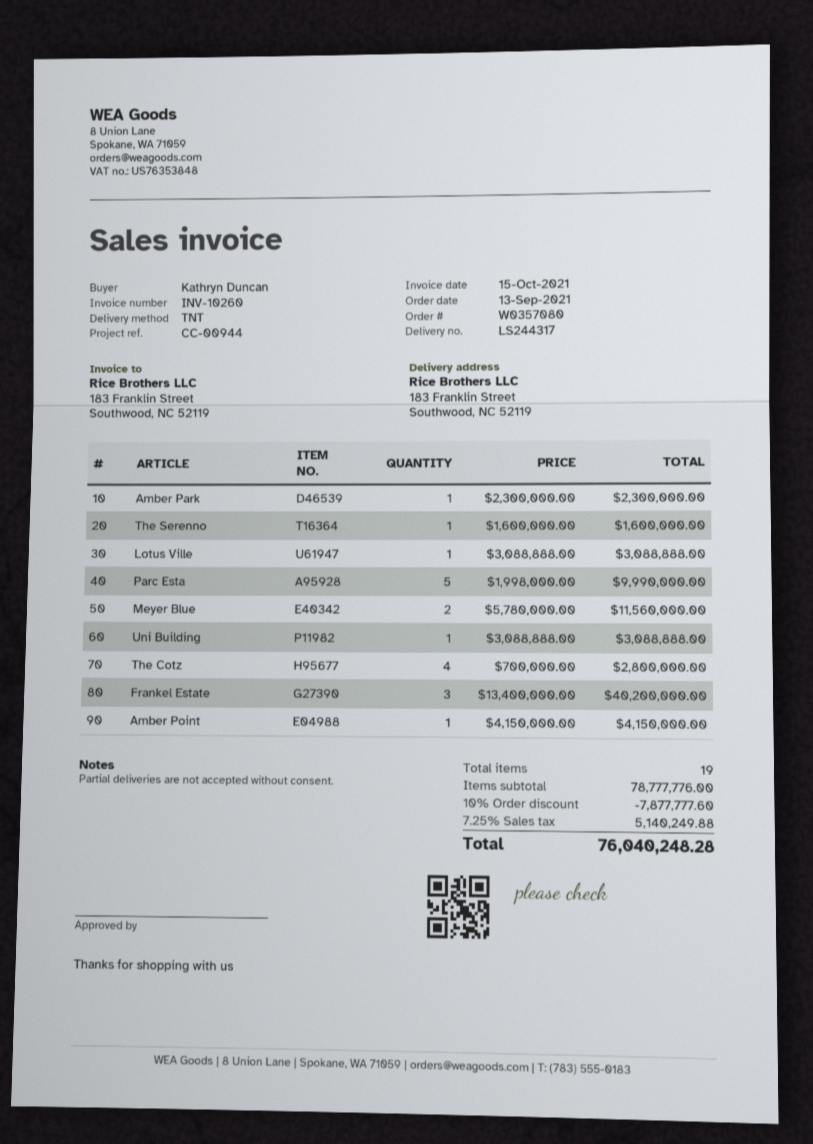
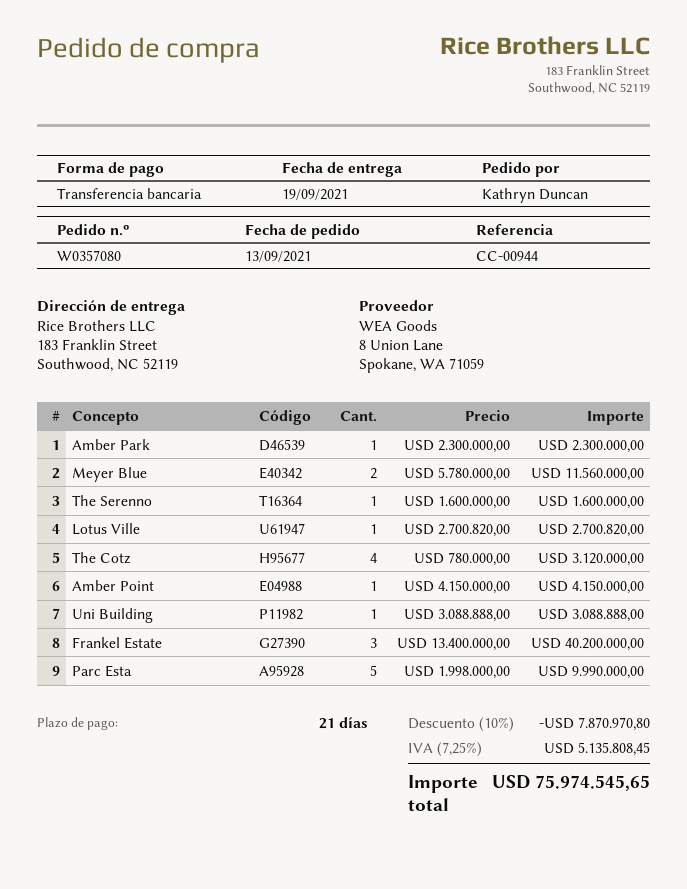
Lotus Ville: 1 x 3088888.00 = 3088888.00 -> 1 x 2700820.00 = 2700820.00
The Cotz: 4 x 700000.00 = 2800000.00 -> 4 x 780000.00 = 3120000.00
discount: 10% = 7877777.60 -> 10% = 7870970.80
tax: 7.25% = 5140249.88 -> 7.25% = 5135808.45
total: 76040248.28 -> 75974545.65

